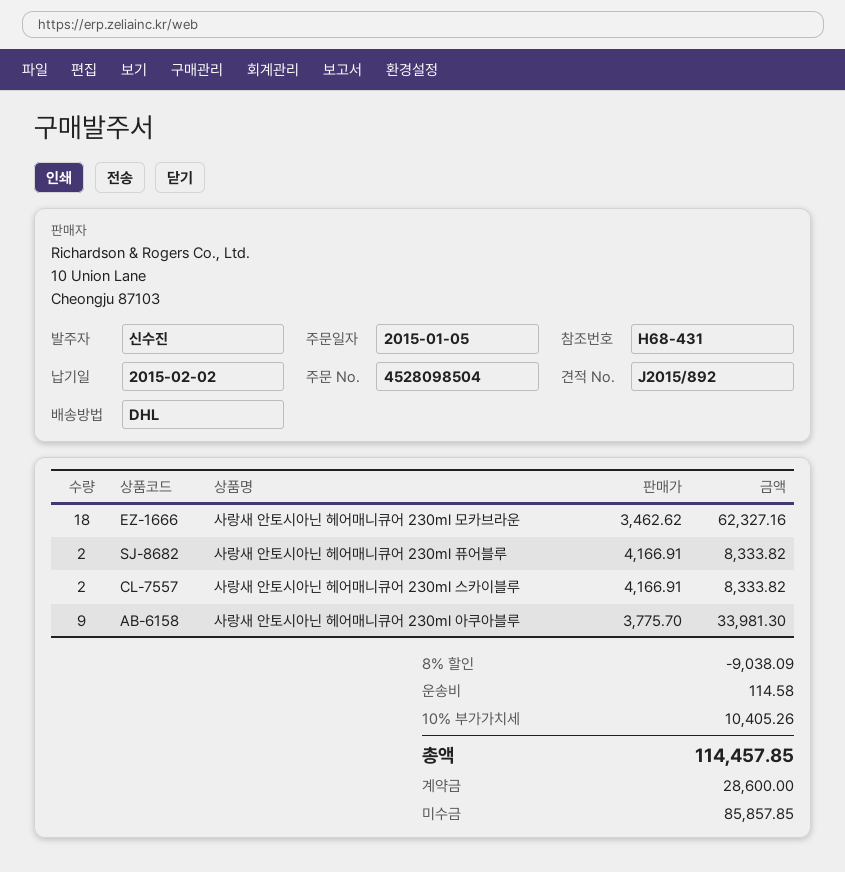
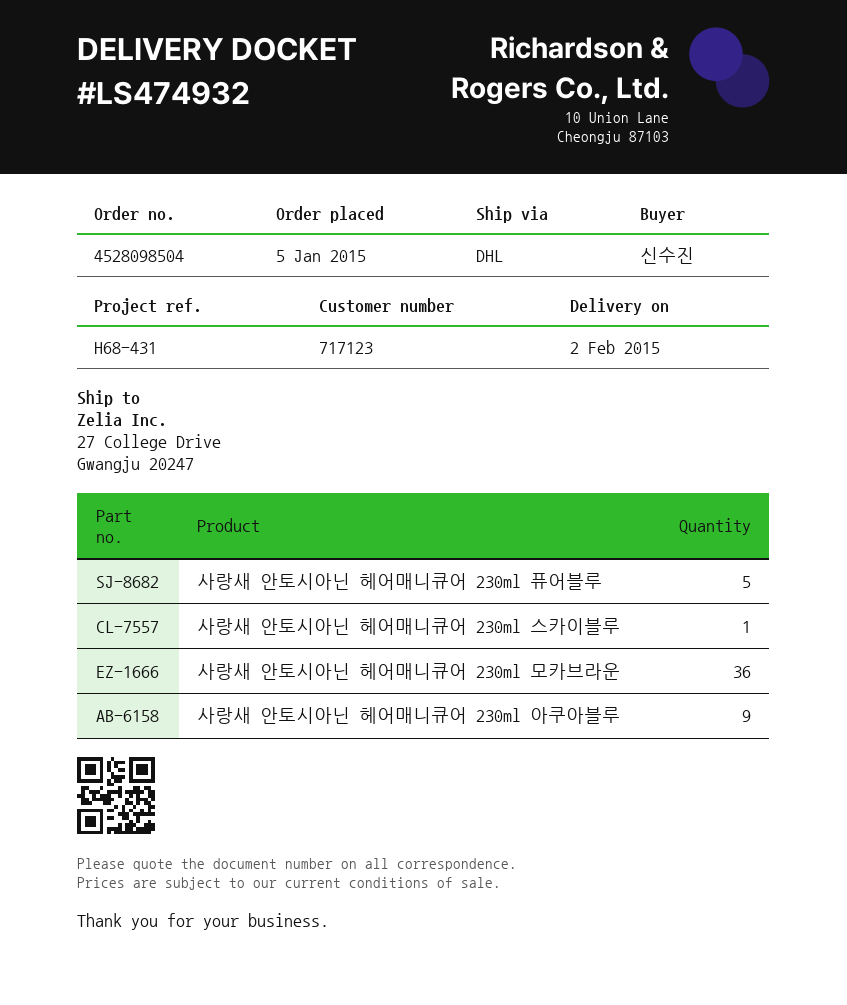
사랑새 안토시아닌 헤어매니큐어 230ml 모카브라운: 18 -> 36
사랑새 안토시아닌 헤어매니큐어 230ml 퓨어블루: 2 -> 5
사랑새 안토시아닌 헤어매니큐어 230ml 스카이블루: 2 -> 1

